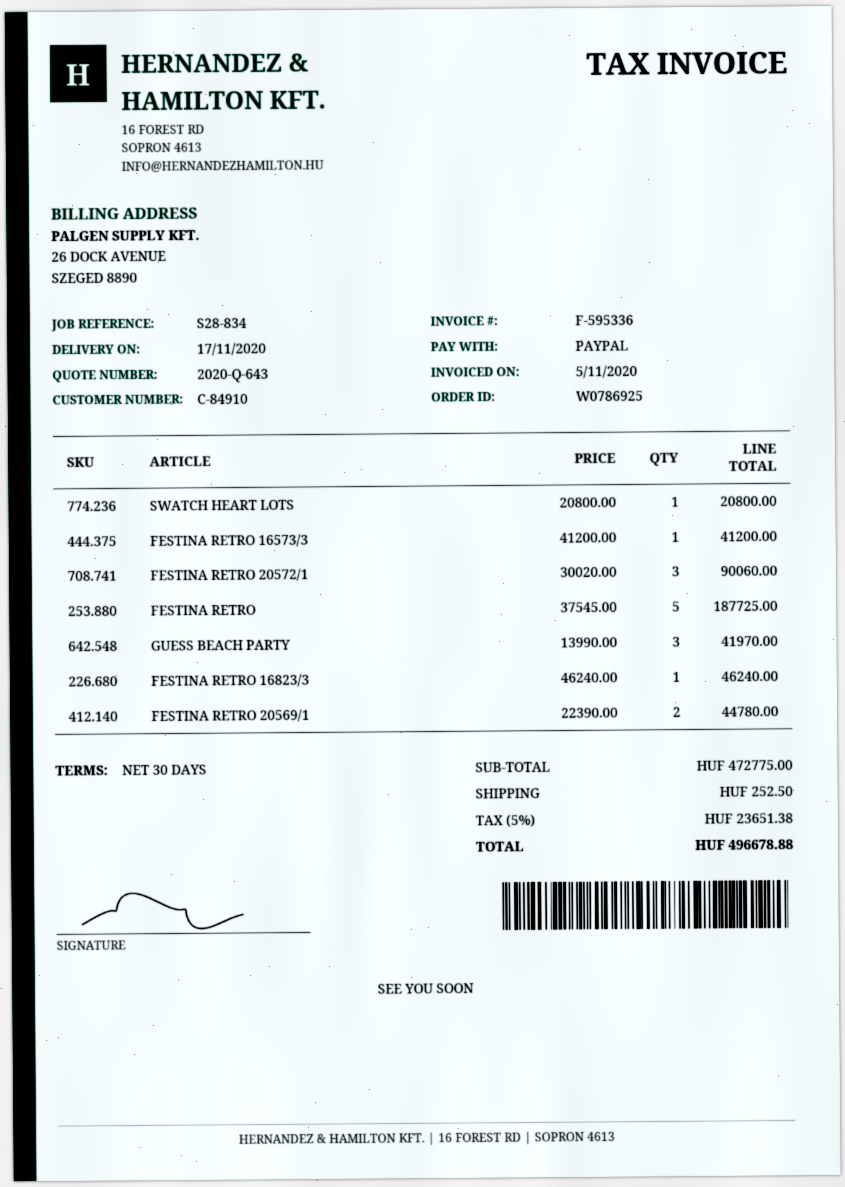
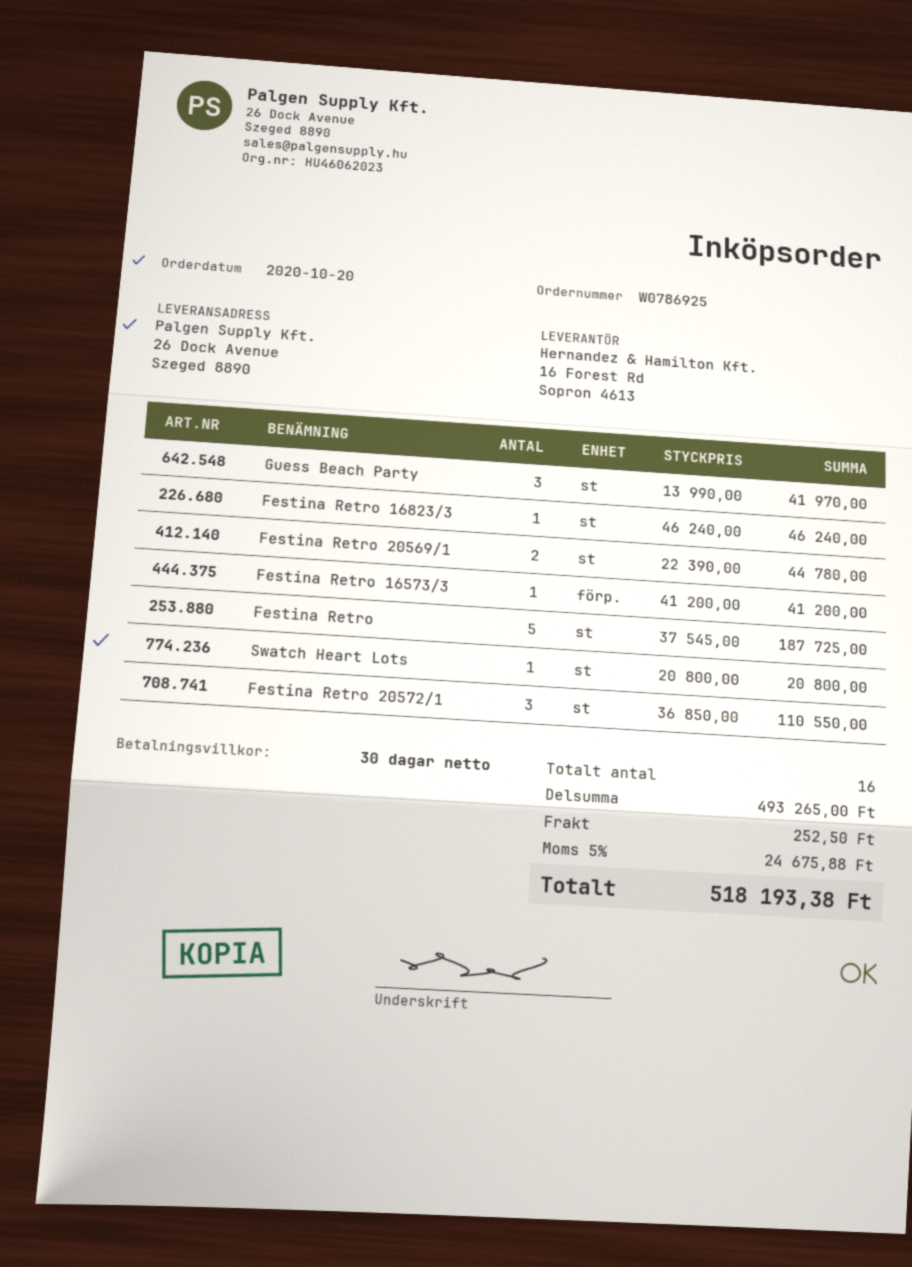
FESTINA RETRO 20572/1: 3 x 30020.00 = 90060.00 -> 3 x 36850.00 = 110550.00
subtotal: 472775.00 -> 493265.00
tax: 5% = 23651.38 -> 5% = 24675.88
total: 496678.88 -> 518193.38

